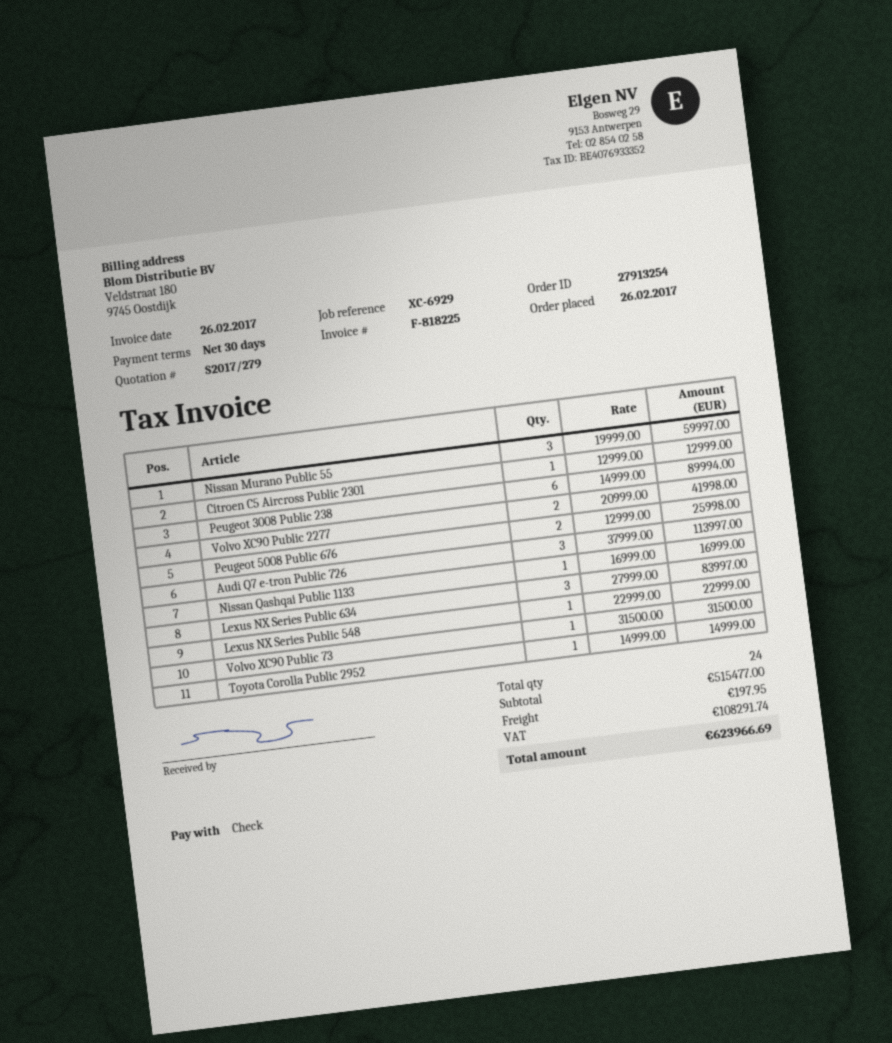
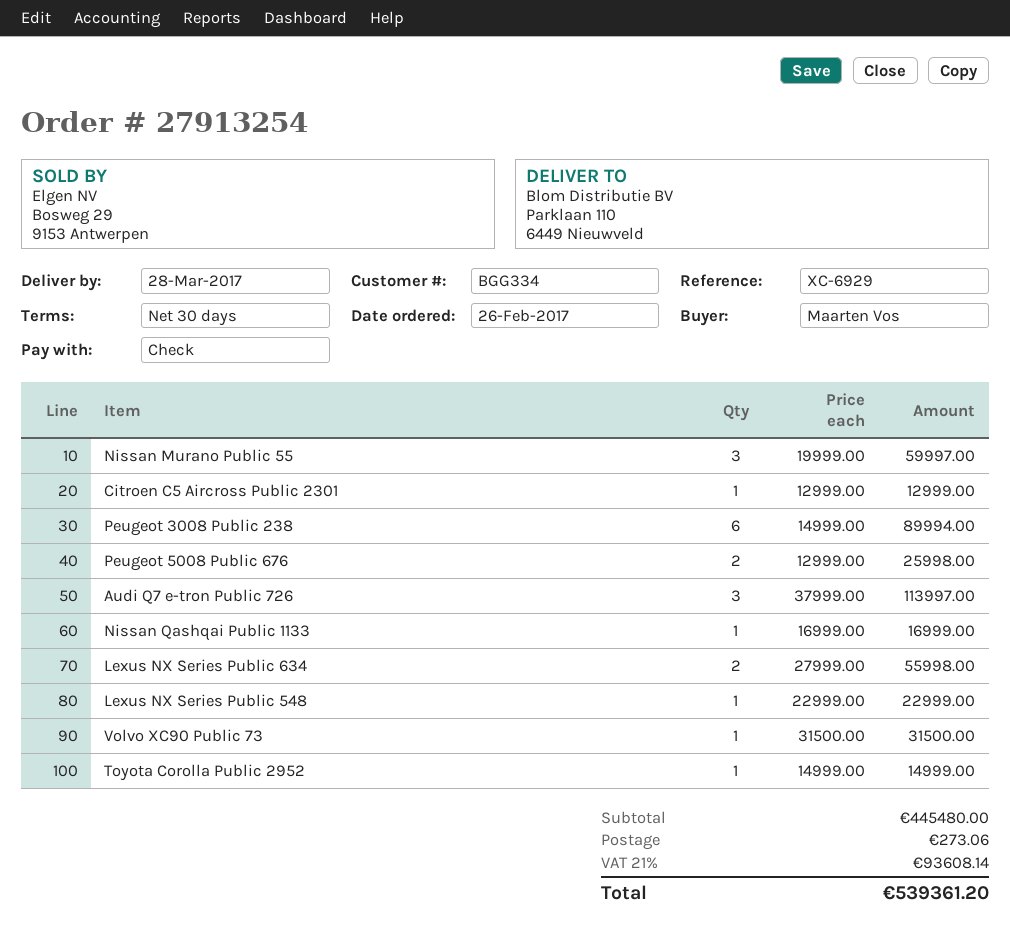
Volvo XC90 Public 2277: 2 x 20999.00 = 41998.00 -> none
Lexus NX Series Public 634: 3 x 27999.00 = 83997.00 -> 2 x 27999.00 = 55998.00
subtotal: 515477.00 -> 445480.00
shipping: 197.95 -> 273.06
tax: 108291.74 -> 93608.14
total: 623966.69 -> 539361.20

